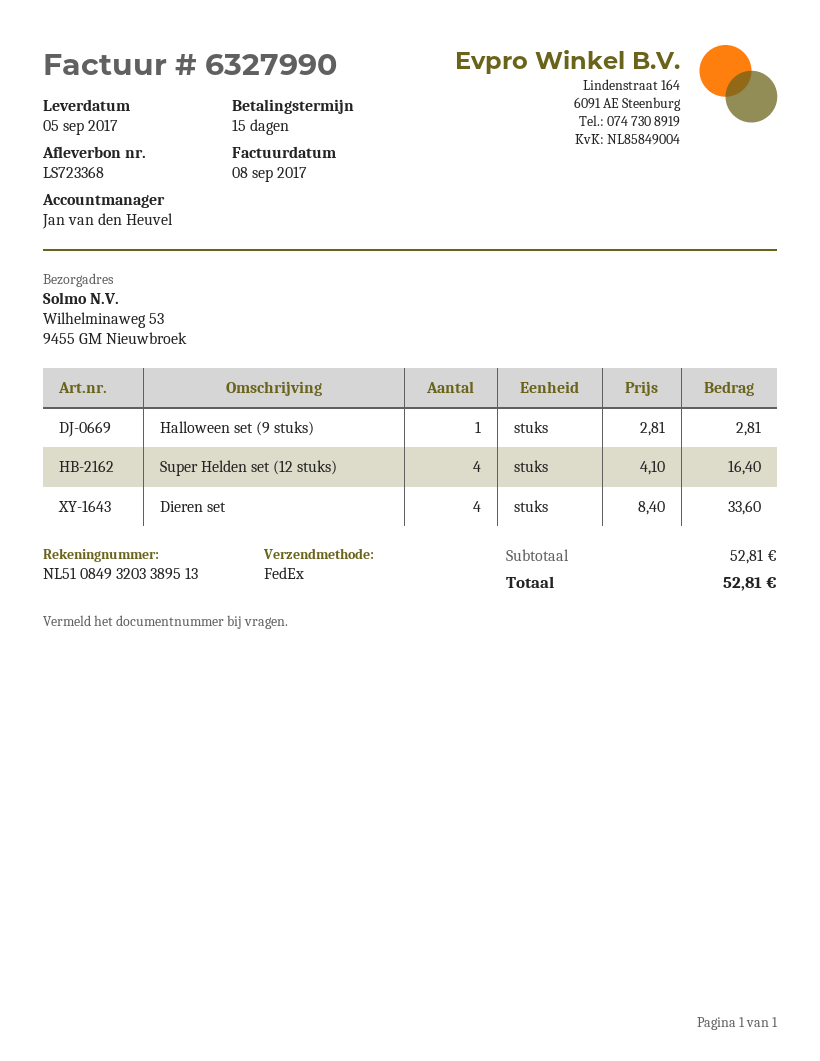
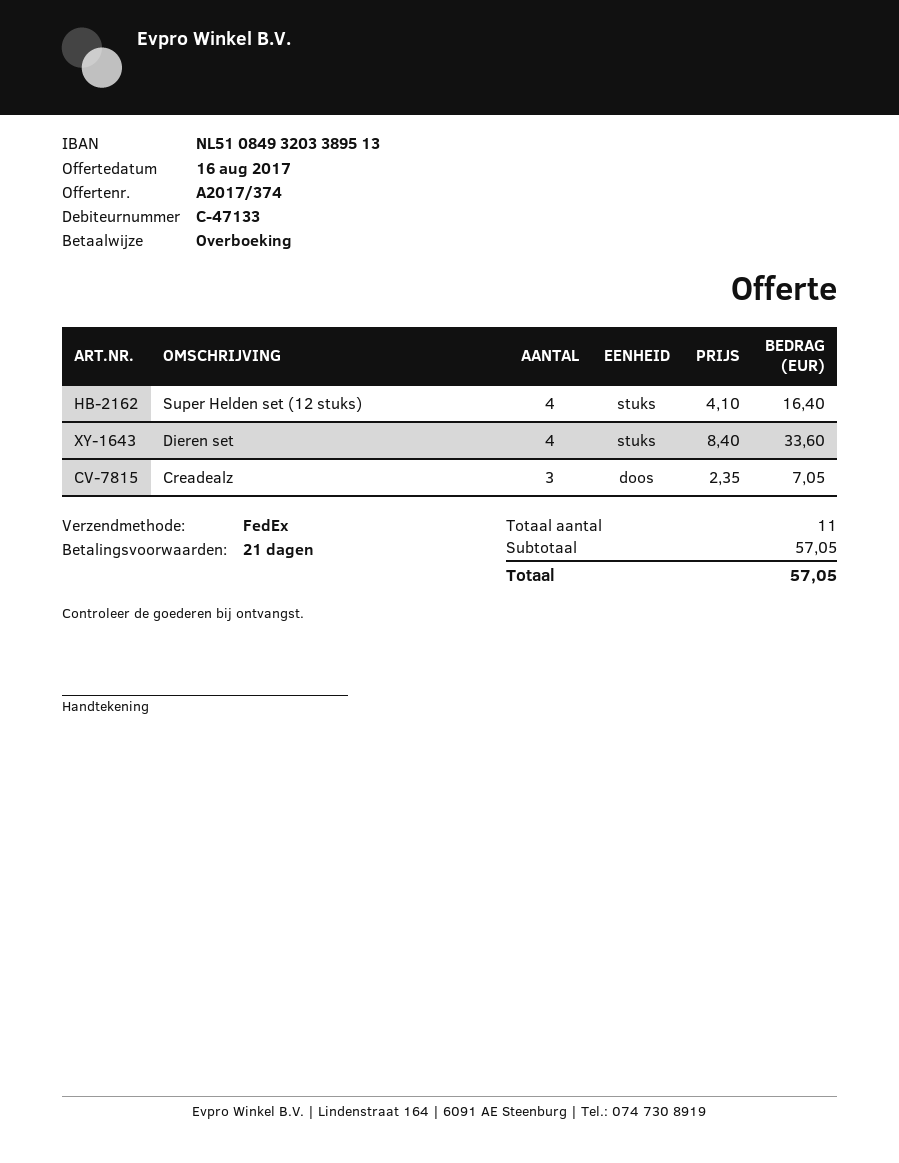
payment terms: 15 days -> 21 days
Halloween set (9 stuks): 1 x 2.81 = 2.81 -> none
Creadealz: none -> 3 x 2.35 = 7.05
subtotal: 52.81 -> 57.05
total: 52.81 -> 57.05

